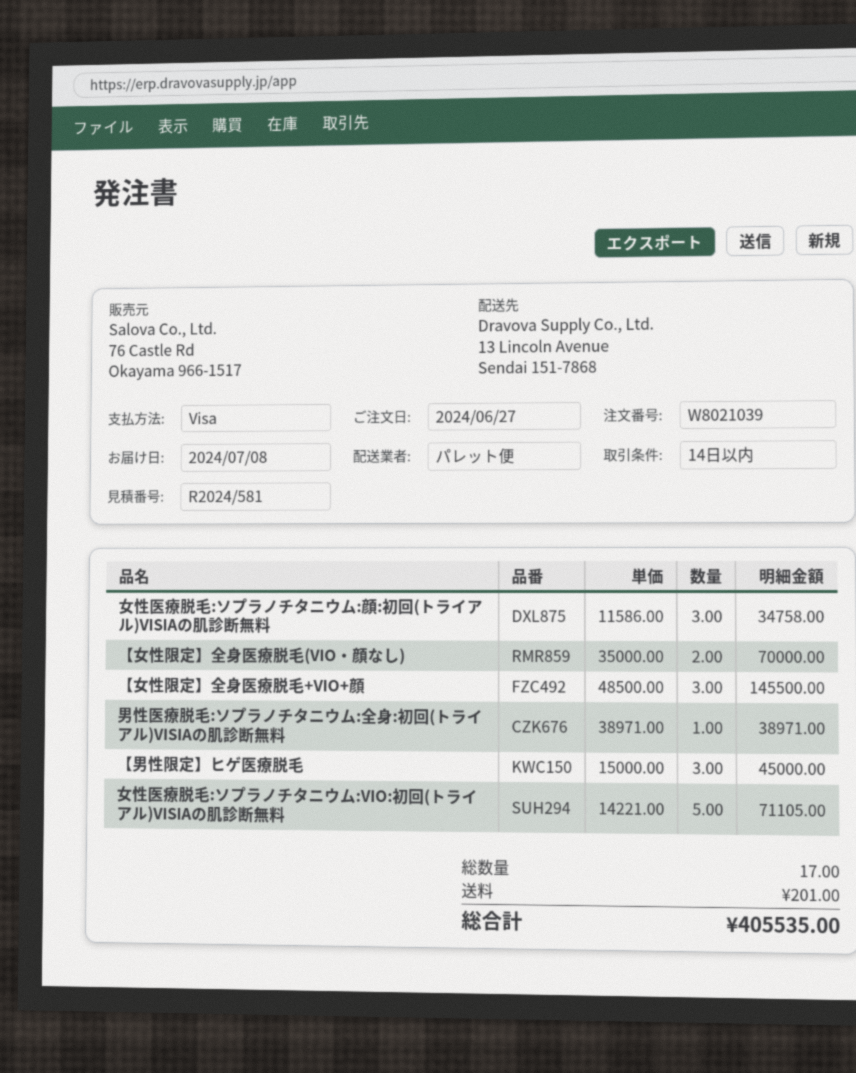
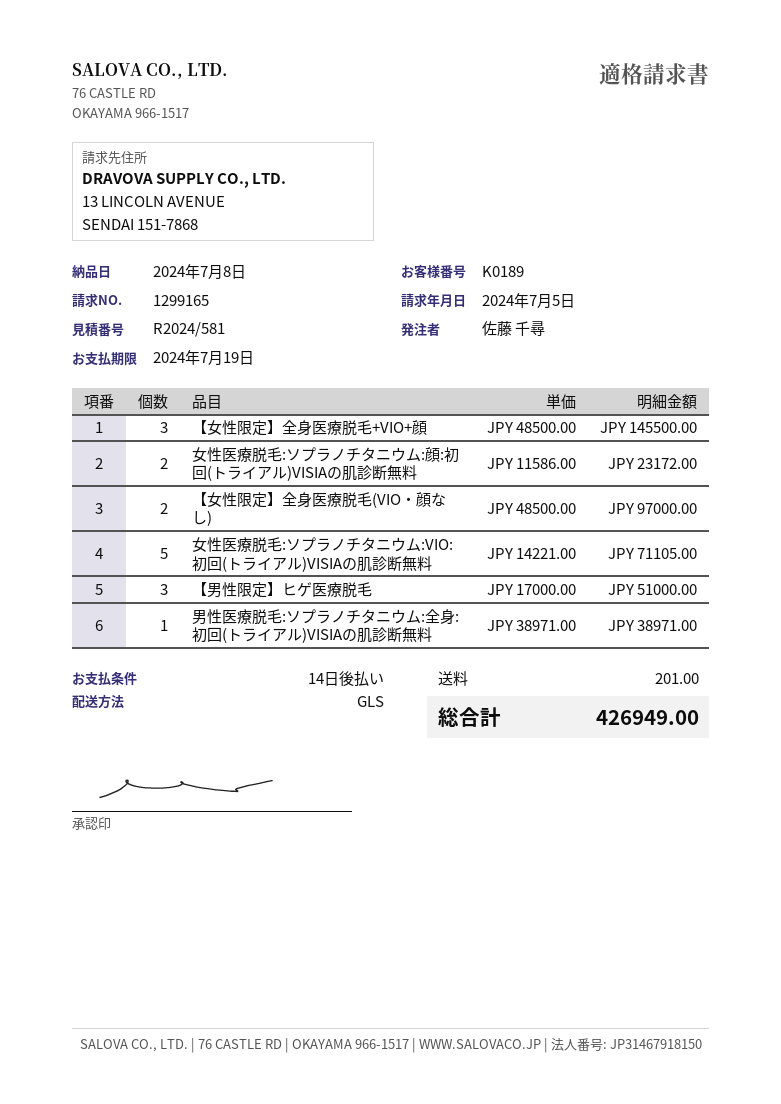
shipping method: pallet freight -> GLS
女性医療脱毛:ソプラノチタニウム:顔:初回(トライアル)VISIAの肌診断無料: 3 x 11586.00 = 34758.00 -> 2 x 11586.00 = 23172.00
【女性限定】全身医療脱毛(VIO・顔なし): 2 x 35000.00 = 70000.00 -> 2 x 48500.00 = 97000.00
【男性限定】ヒゲ医療脱毛: 3 x 15000.00 = 45000.00 -> 3 x 17000.00 = 51000.00
total: 405535.00 -> 426949.00

